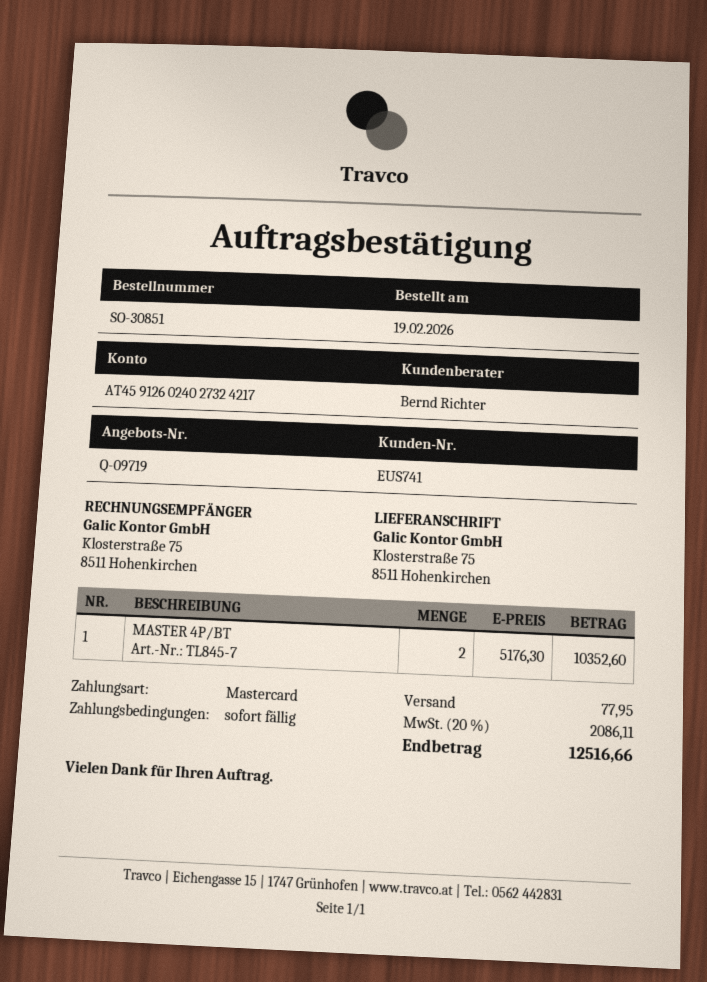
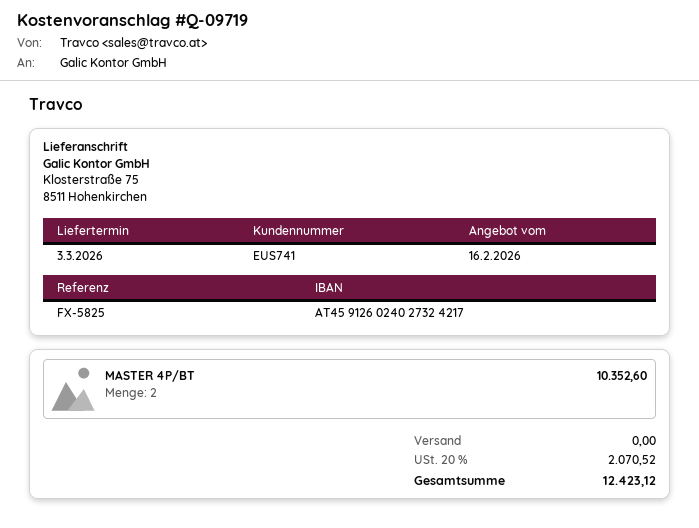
shipping: 77.95 -> 0.00
tax: 20% = 2086.11 -> 20% = 2070.52
total: 12516.66 -> 12423.12

